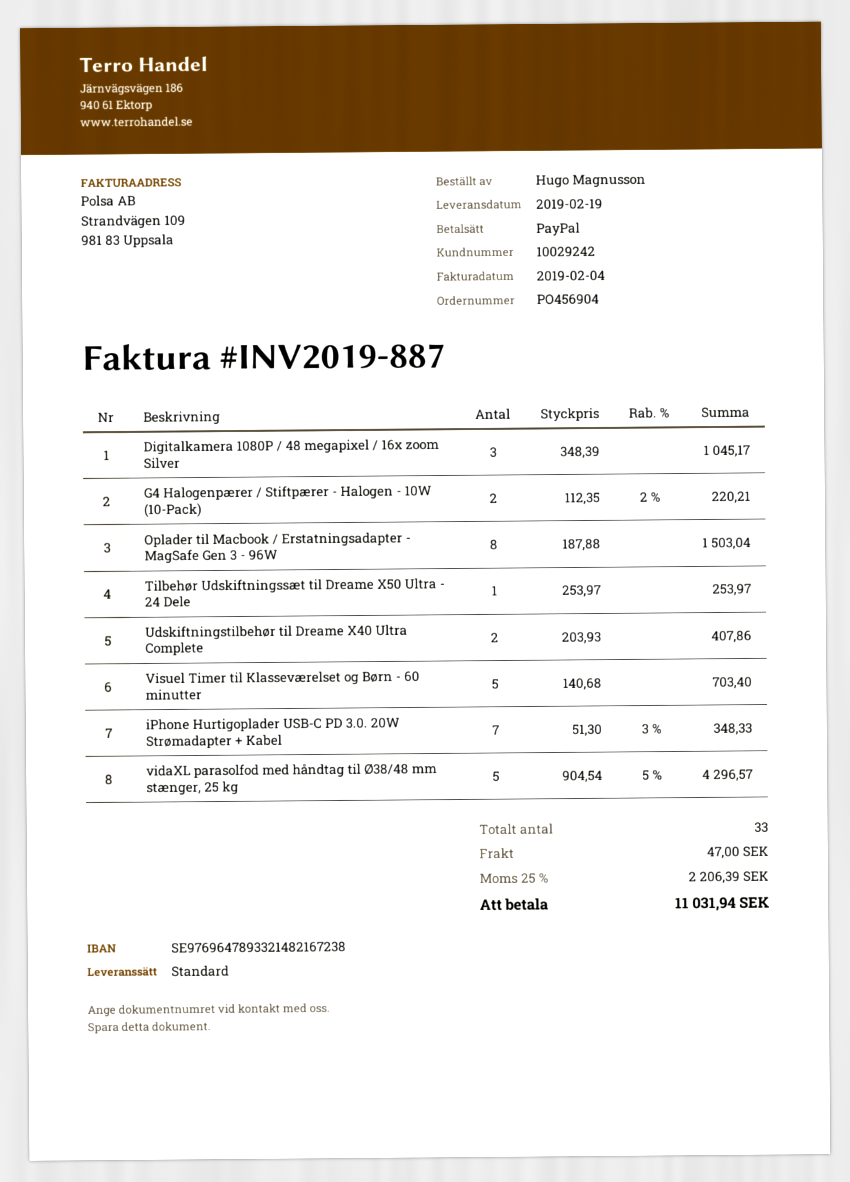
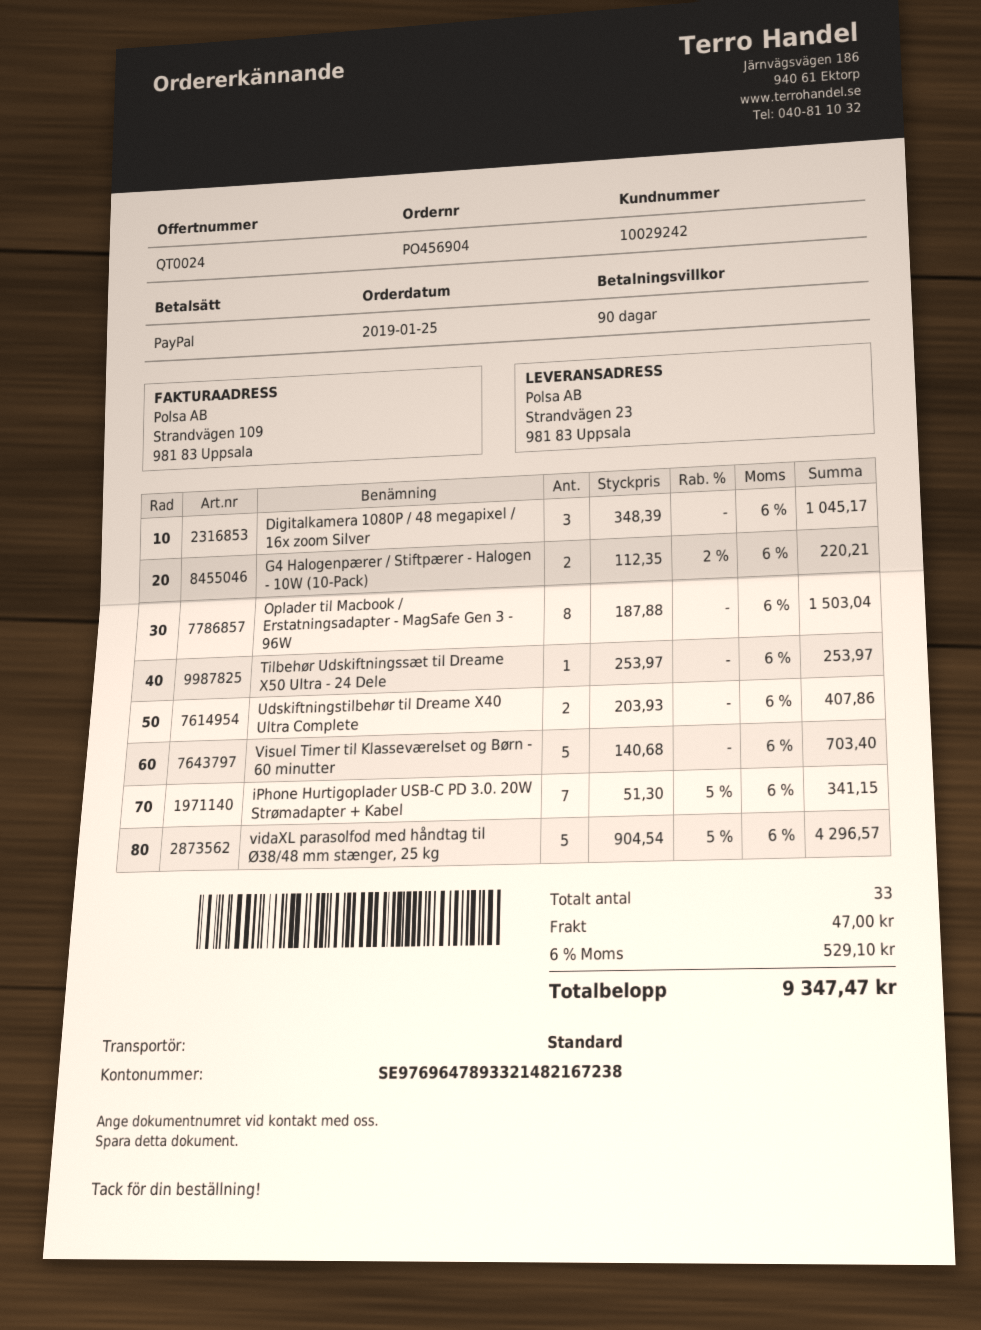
iPhone Hurtigoplader USB-C PD 3.0. 20W Strømadapter + Kabel: 7 x 51.30 - 3% = 348.33 -> 7 x 51.30 - 5% = 341.15
tax: 25% = 2206.39 -> 6% = 529.10
total: 11031.94 -> 9347.47

